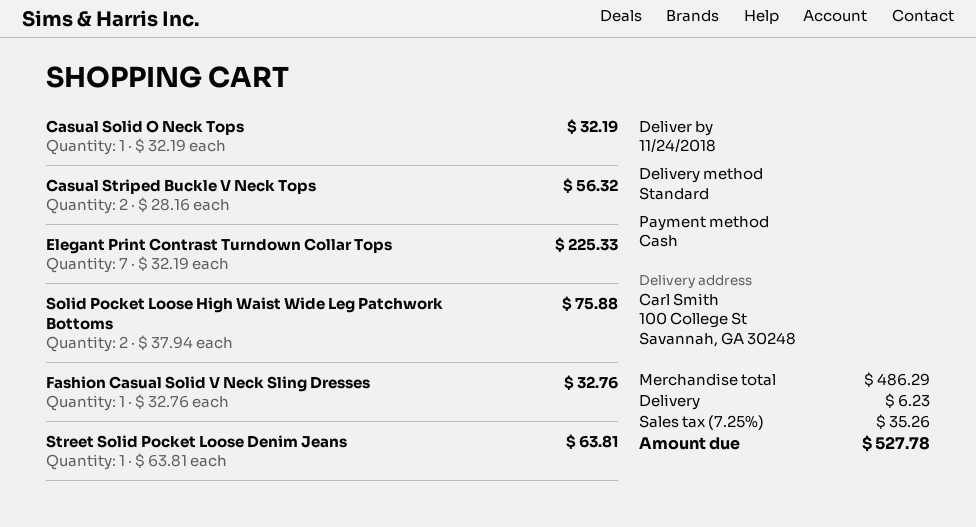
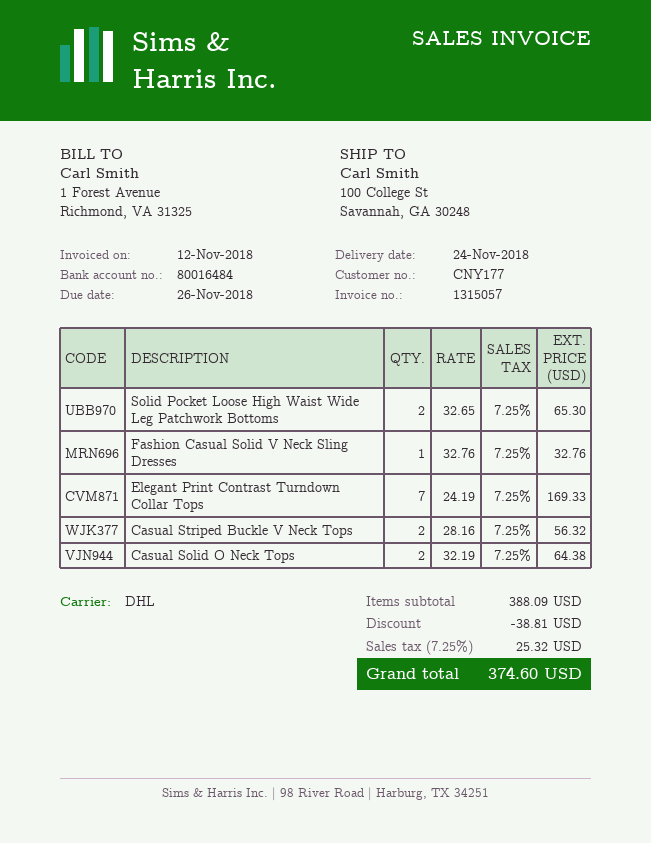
shipping method: standard -> DHL
Casual Solid O Neck Tops: 1 x 32.19 = 32.19 -> 2 x 32.19 = 64.38
Elegant Print Contrast Turndown Collar Tops: 7 x 32.19 = 225.33 -> 7 x 24.19 = 169.33
Solid Pocket Loose High Waist Wide Leg Patchwork Bottoms: 2 x 37.94 = 75.88 -> 2 x 32.65 = 65.30
Street Solid Pocket Loose Denim Jeans: 1 x 63.81 = 63.81 -> none
subtotal: 486.29 -> 388.09
discount: none -> 38.81
shipping: 6.23 -> none
tax: 7.25% = 35.26 -> 7.25% = 25.32
total: 527.78 -> 374.60

